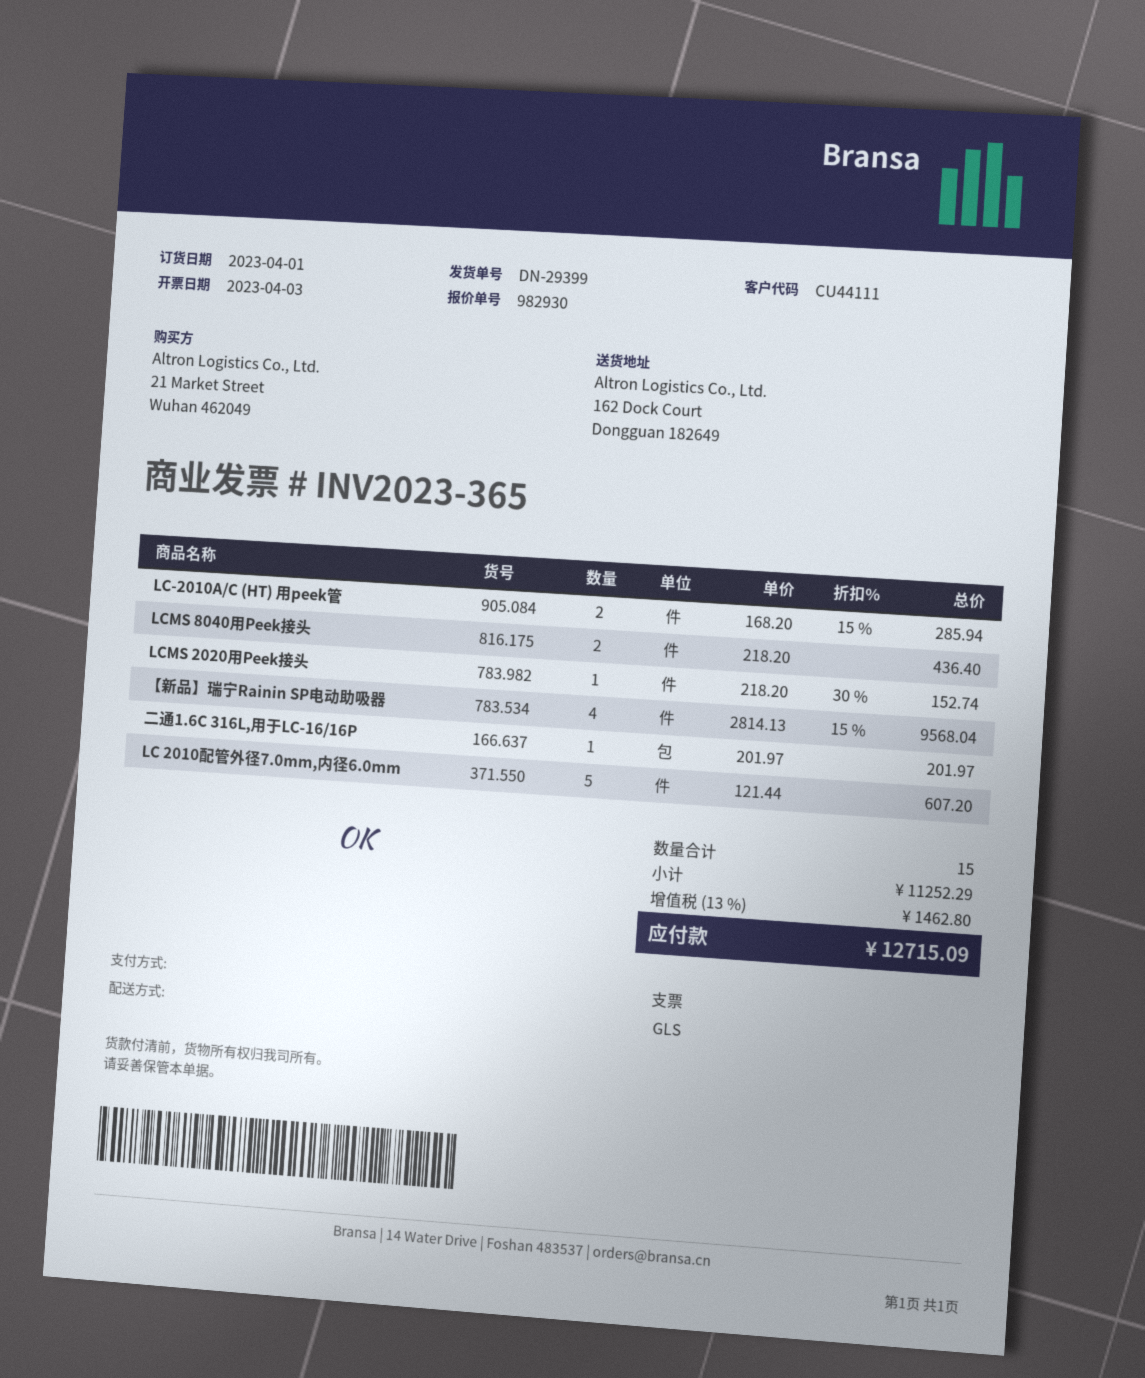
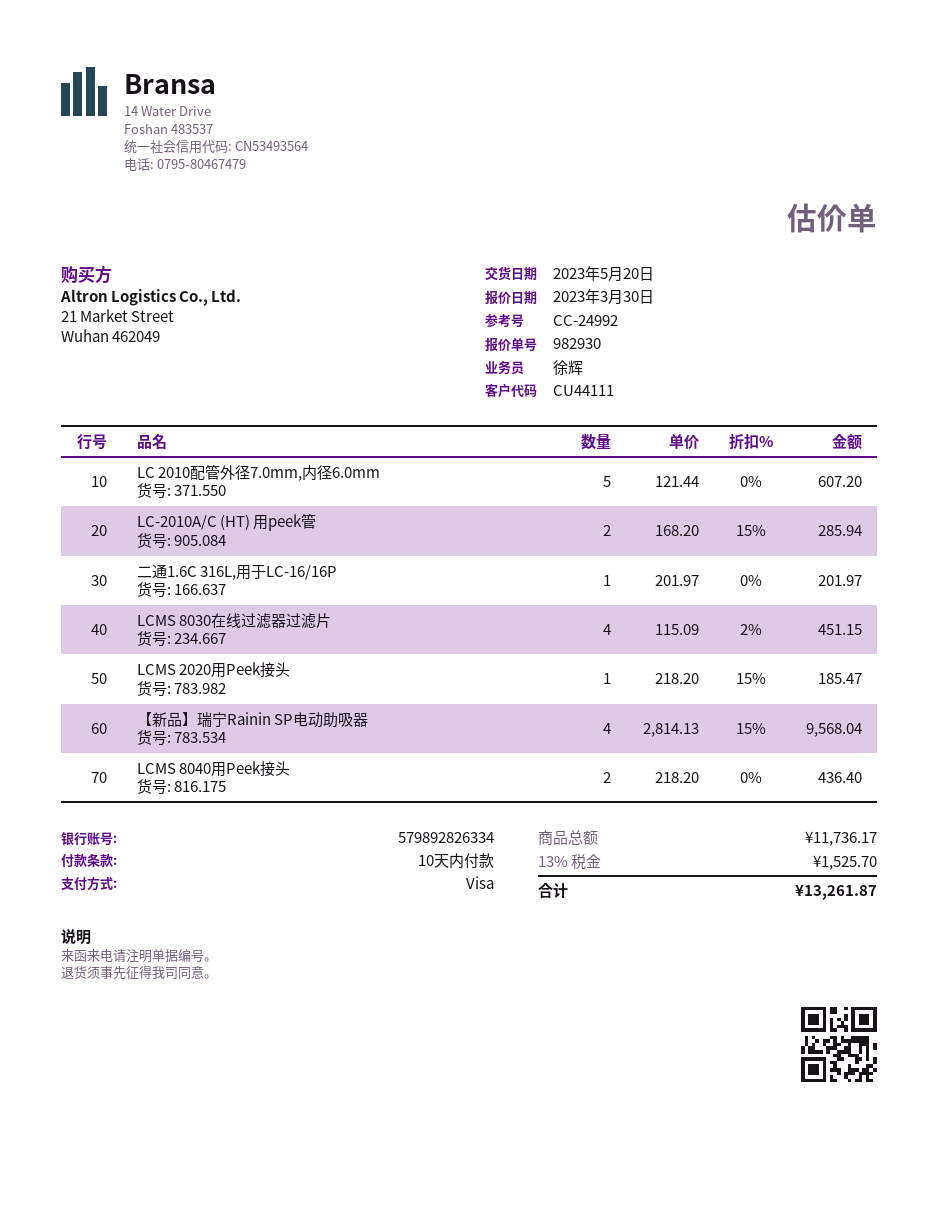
payment method: cheque -> Visa
LCMS 2020用Peek接头: 1 x 218.20 - 30% = 152.74 -> 1 x 218.20 - 15% = 185.47
LCMS 8030在线过滤器过滤片: none -> 4 x 115.09 - 2% = 451.15
subtotal: 11252.29 -> 11736.17
tax: 13% = 1462.80 -> 13% = 1525.70
total: 12715.09 -> 13261.87

